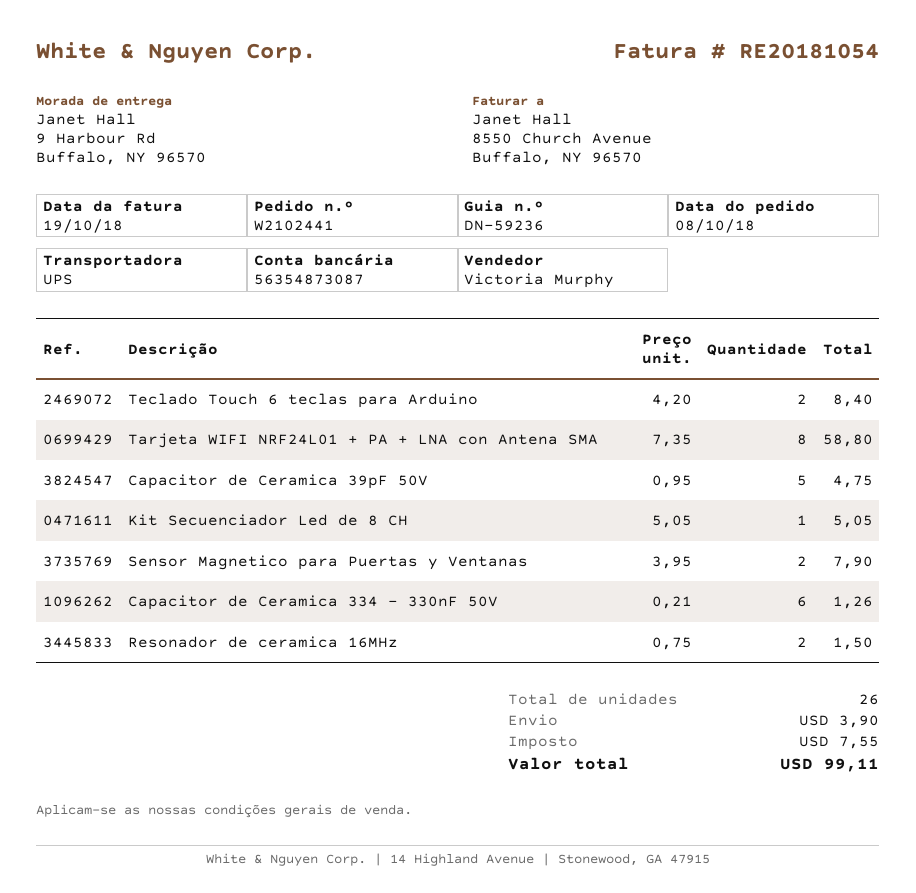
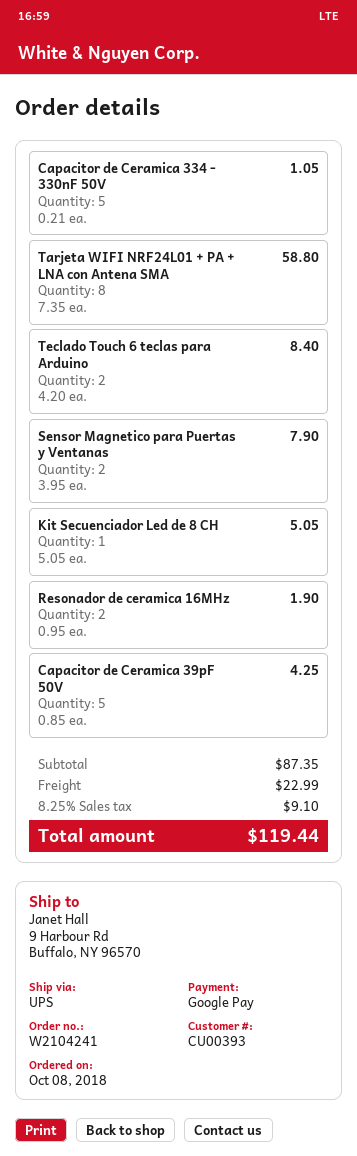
order number: W2102441 -> W2104241
Capacitor de Ceramica 39pF 50V: 5 x 0.95 = 4.75 -> 5 x 0.85 = 4.25
Capacitor de Ceramica 334 - 330nF 50V: 6 x 0.21 = 1.26 -> 5 x 0.21 = 1.05
Resonador de ceramica 16MHz: 2 x 0.75 = 1.50 -> 2 x 0.95 = 1.90
shipping: 3.90 -> 22.99
tax: 7.55 -> 9.10
total: 99.11 -> 119.44

